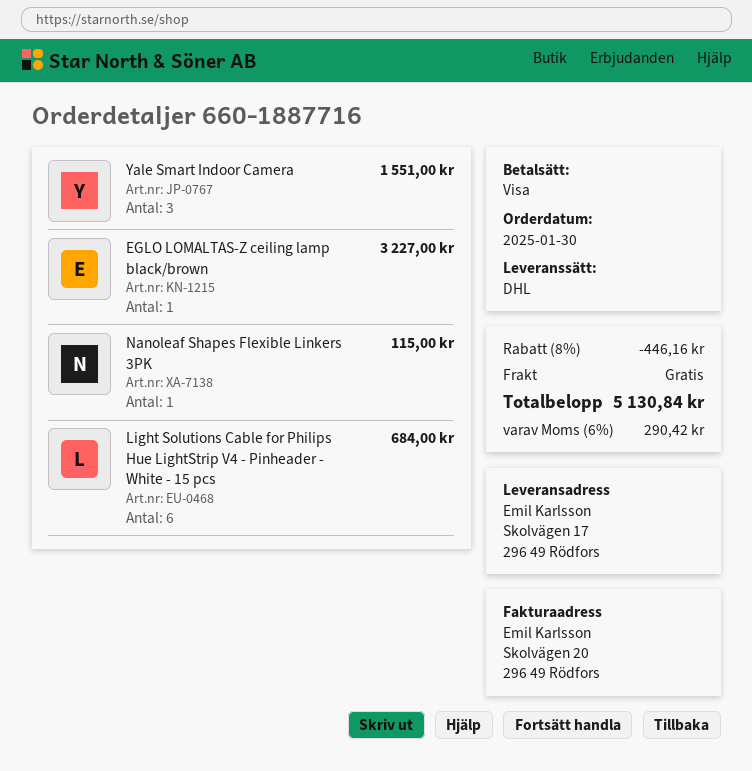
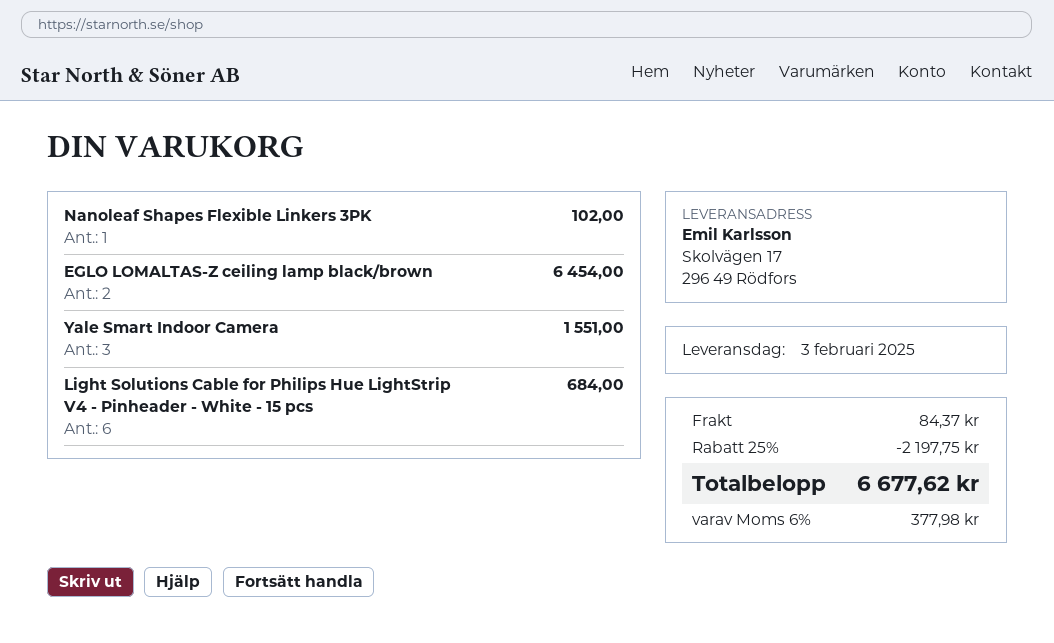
EGLO LOMALTAS-Z ceiling lamp black/brown: 1 for 3227.00 -> 2 for 6454.00
Nanoleaf Shapes Flexible Linkers 3PK: 1 for 115.00 -> 1 for 102.00
discount: 8% = 446.16 -> 25% = 2197.75
shipping: 0.00 -> 84.37
tax: 6% = 290.42 -> 6% = 377.98
total: 5130.84 -> 6677.62

